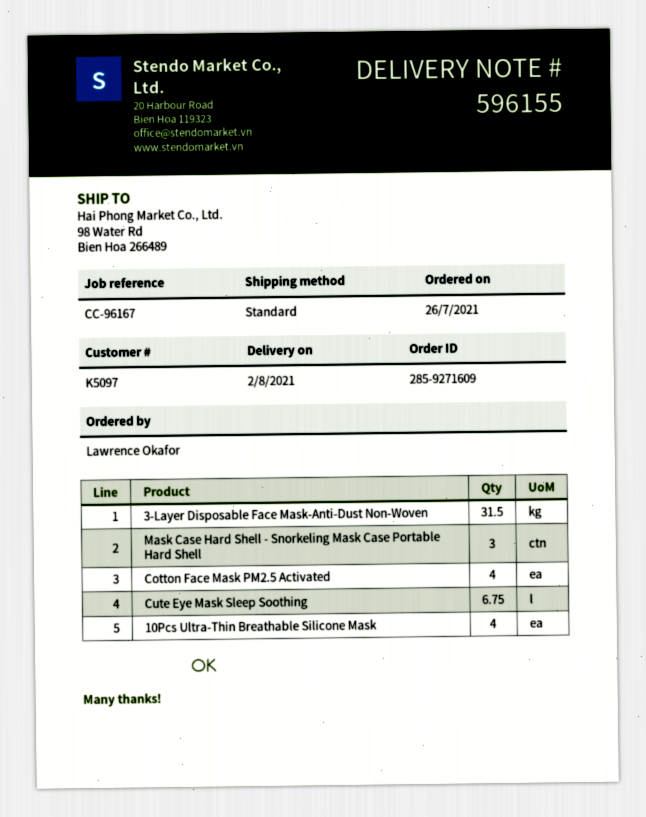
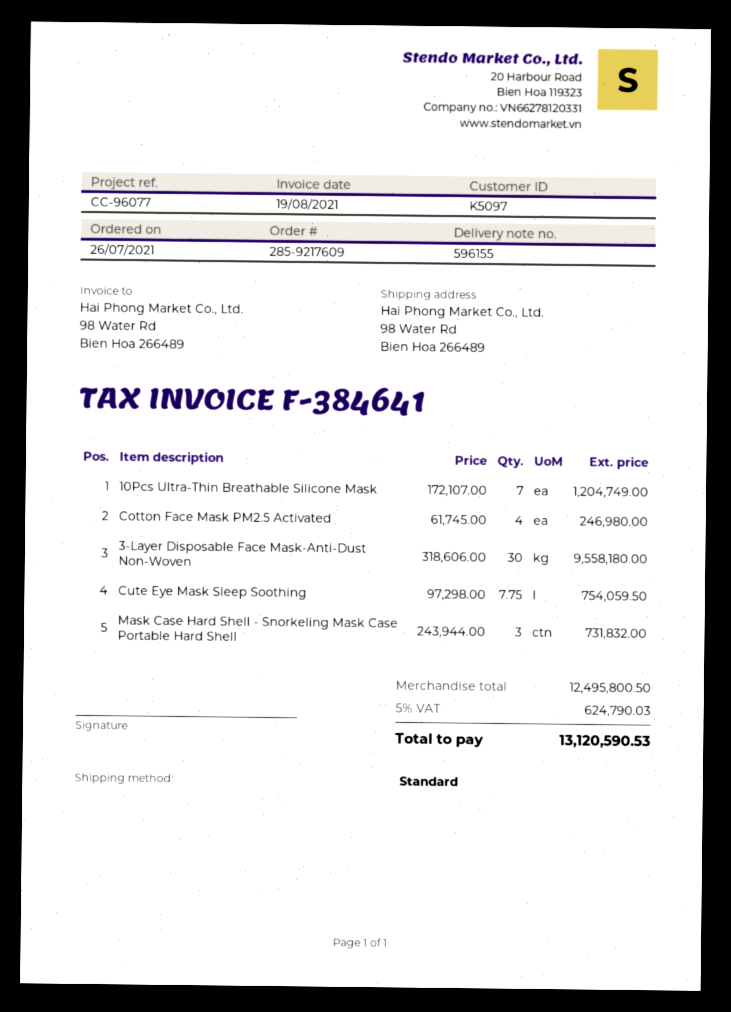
order number: 285-9271609 -> 285-9217609
reference: CC-96167 -> CC-96077
3-Layer Disposable Face Mask-Anti-Dust Non-Woven: 31.5 -> 30
Cute Eye Mask Sleep Soothing: 6.75 -> 7.75
10Pcs Ultra-Thin Breathable Silicone Mask: 4 -> 7

